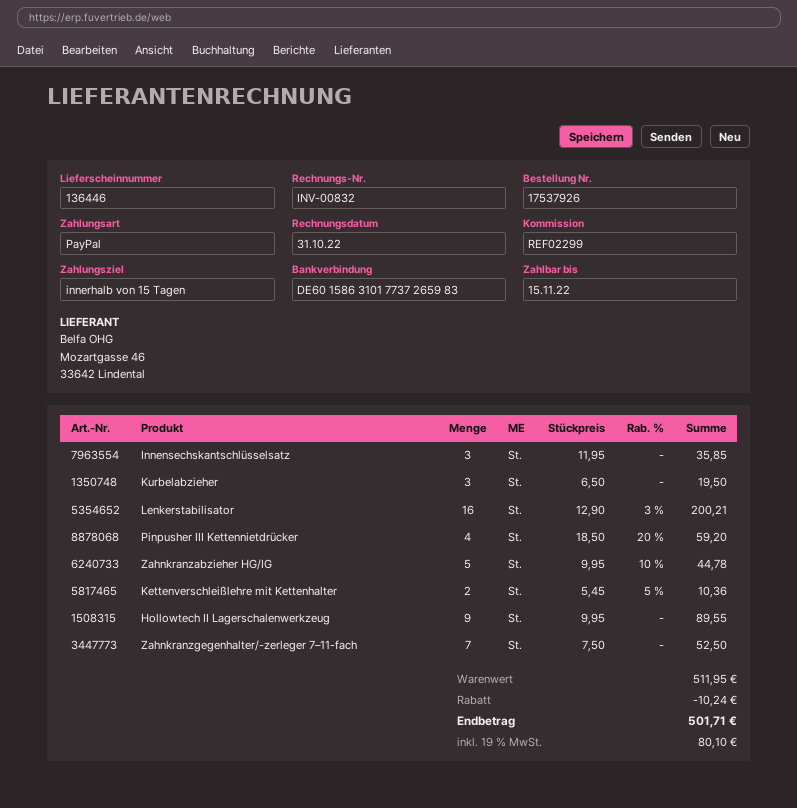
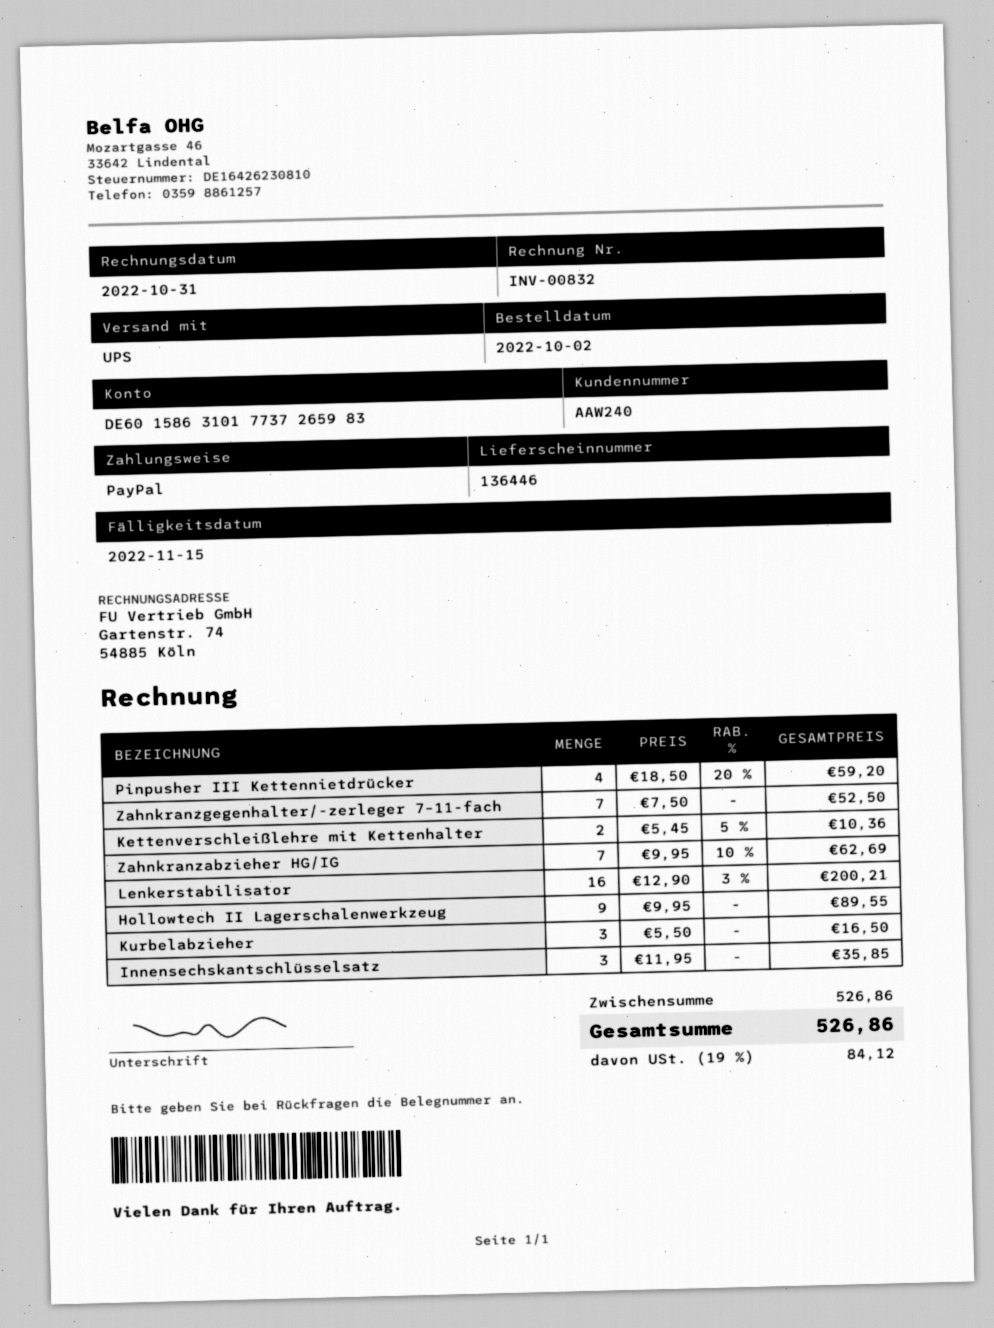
Kurbelabzieher: 3 x 6.50 = 19.50 -> 3 x 5.50 = 16.50
Zahnkranzabzieher HG/IG: 5 x 9.95 - 10% = 44.78 -> 7 x 9.95 - 10% = 62.69
subtotal: 511.95 -> 526.86
discount: 10.24 -> none
tax: 19% = 80.10 -> 19% = 84.12
total: 501.71 -> 526.86

